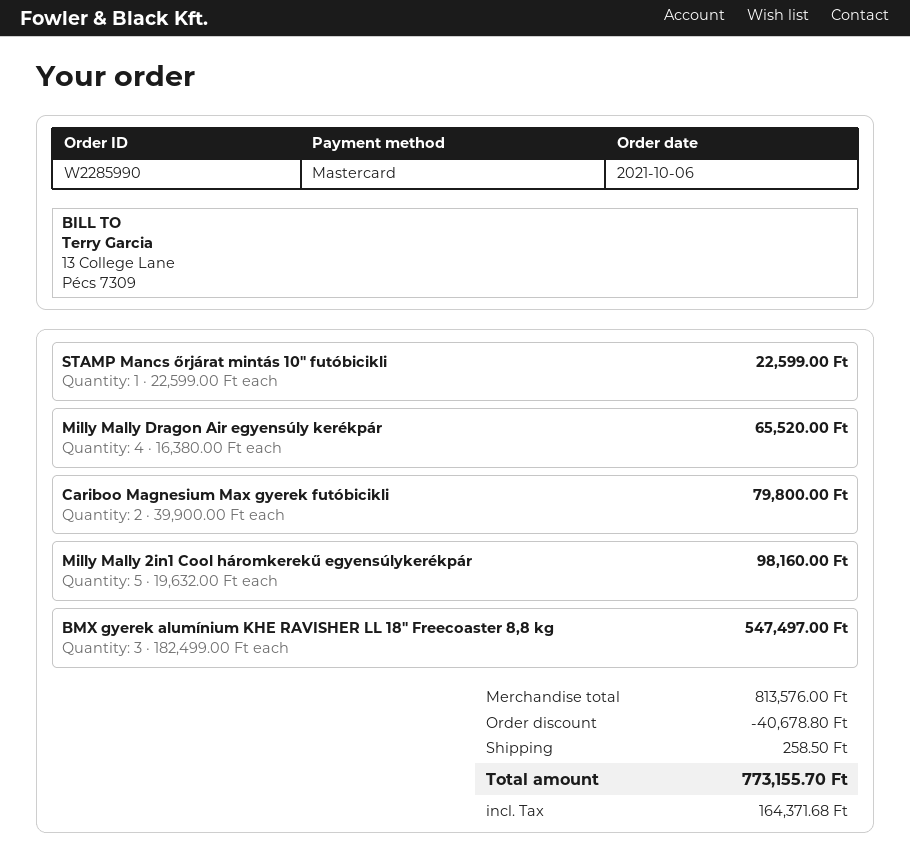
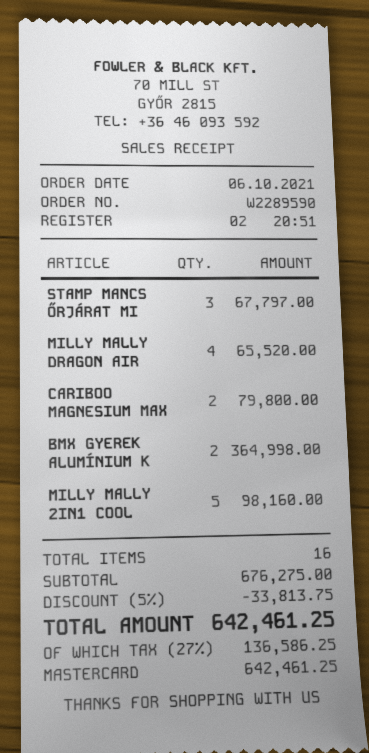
order number: W2285990 -> W2289590
STAMP Mancs őrjárat mintás 10" futóbicikli: 1 for 22599.00 -> 3 for 67797.00
BMX gyerek alumínium KHE RAVISHER LL 18" Freecoaster 8,8 kg: 3 for 547497.00 -> 2 for 364998.00
subtotal: 813576.00 -> 676275.00
discount: 40678.80 -> 33813.75
shipping: 258.50 -> none
tax: 164371.68 -> 136586.25
total: 773155.70 -> 642461.25

